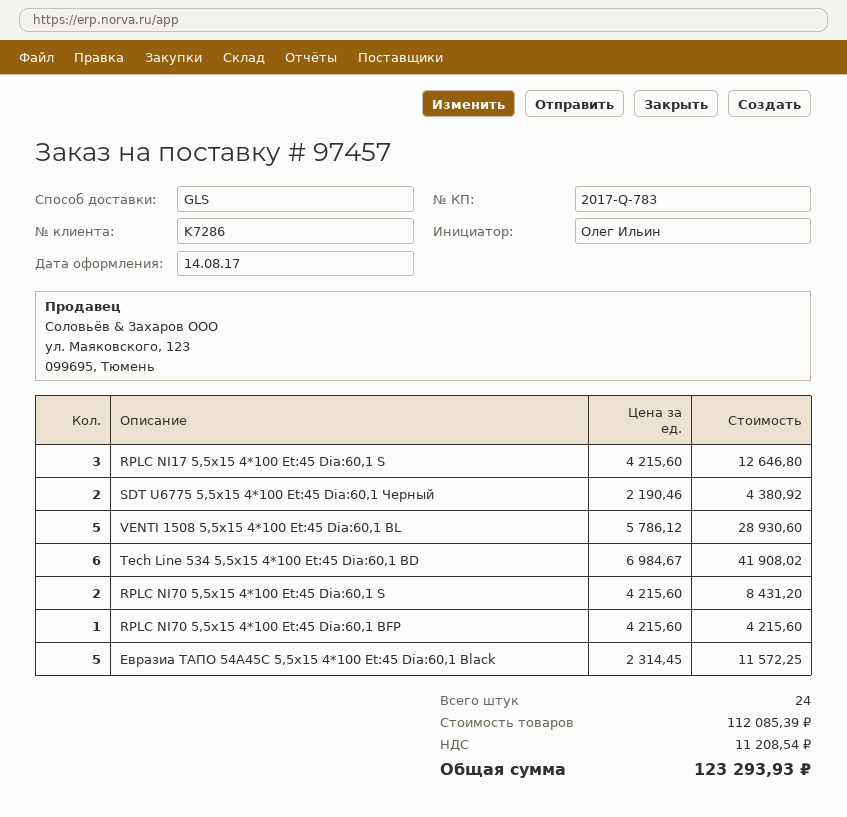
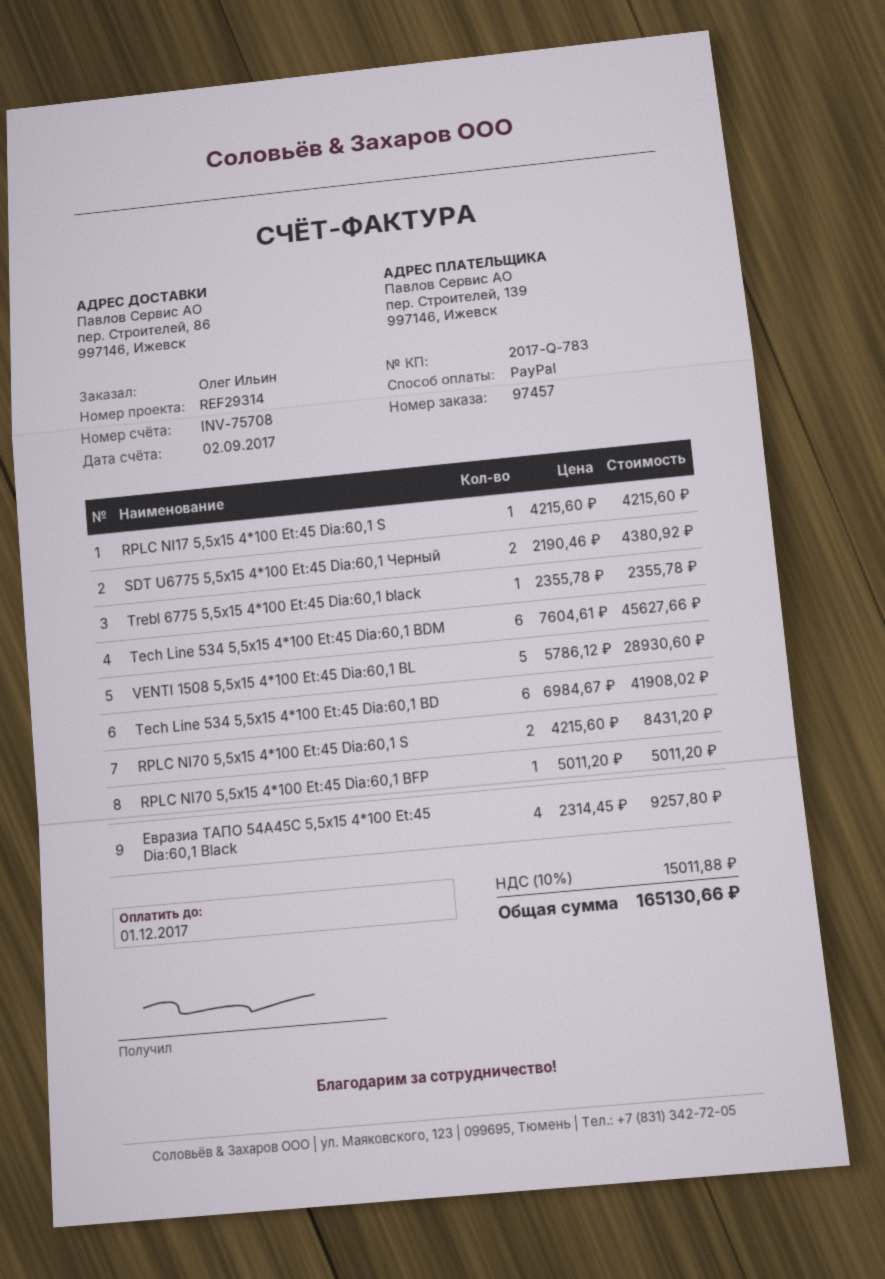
RPLC NI17 5,5x15 4*100 Et:45 Dia:60,1 S: 3 x 4215.60 = 12646.80 -> 1 x 4215.60 = 4215.60
RPLC NI70 5,5x15 4*100 Et:45 Dia:60,1 BFP: 1 x 4215.60 = 4215.60 -> 1 x 5011.20 = 5011.20
Евразиа ТАПО 54A45C 5,5x15 4*100 Et:45 Dia:60,1 Black: 5 x 2314.45 = 11572.25 -> 4 x 2314.45 = 9257.80
Trebl 6775 5,5x15 4*100 Et:45 Dia:60,1 black: none -> 1 x 2355.78 = 2355.78
Tech Line 534 5,5x15 4*100 Et:45 Dia:60,1 BDM: none -> 6 x 7604.61 = 45627.66
tax: 11208.54 -> 15011.88
total: 123293.93 -> 165130.66

